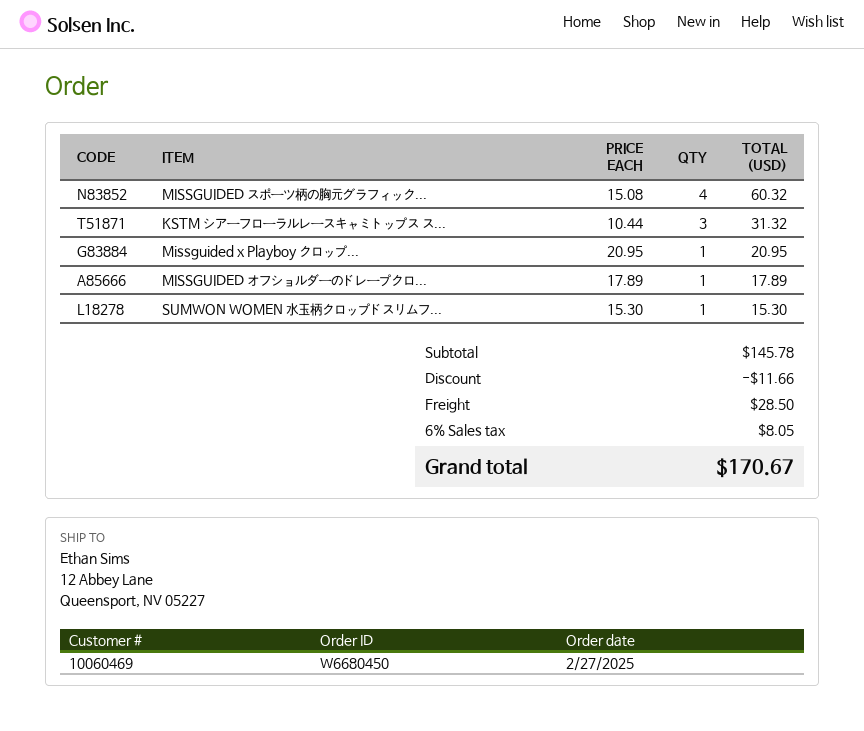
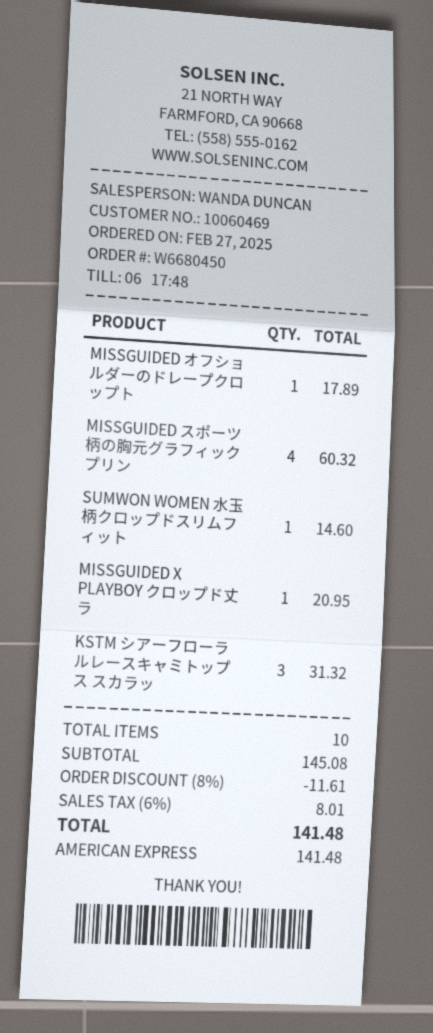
SUMWON WOMEN 水玉柄クロップドスリムフ...: 1 for 15.30 -> 1 for 14.60
subtotal: 145.78 -> 145.08
discount: 11.66 -> 11.61
shipping: 28.50 -> none
tax: 6% = 8.05 -> 6% = 8.01
total: 170.67 -> 141.48

